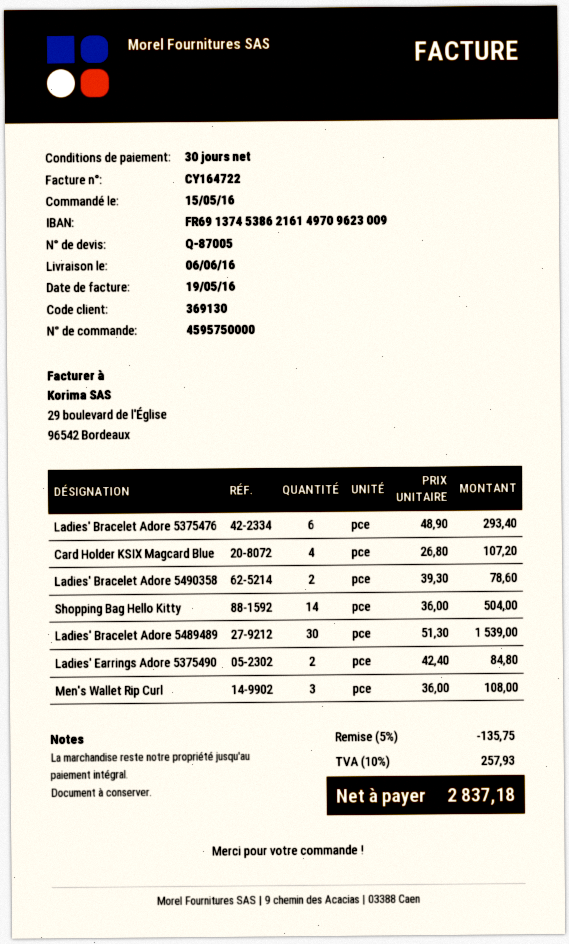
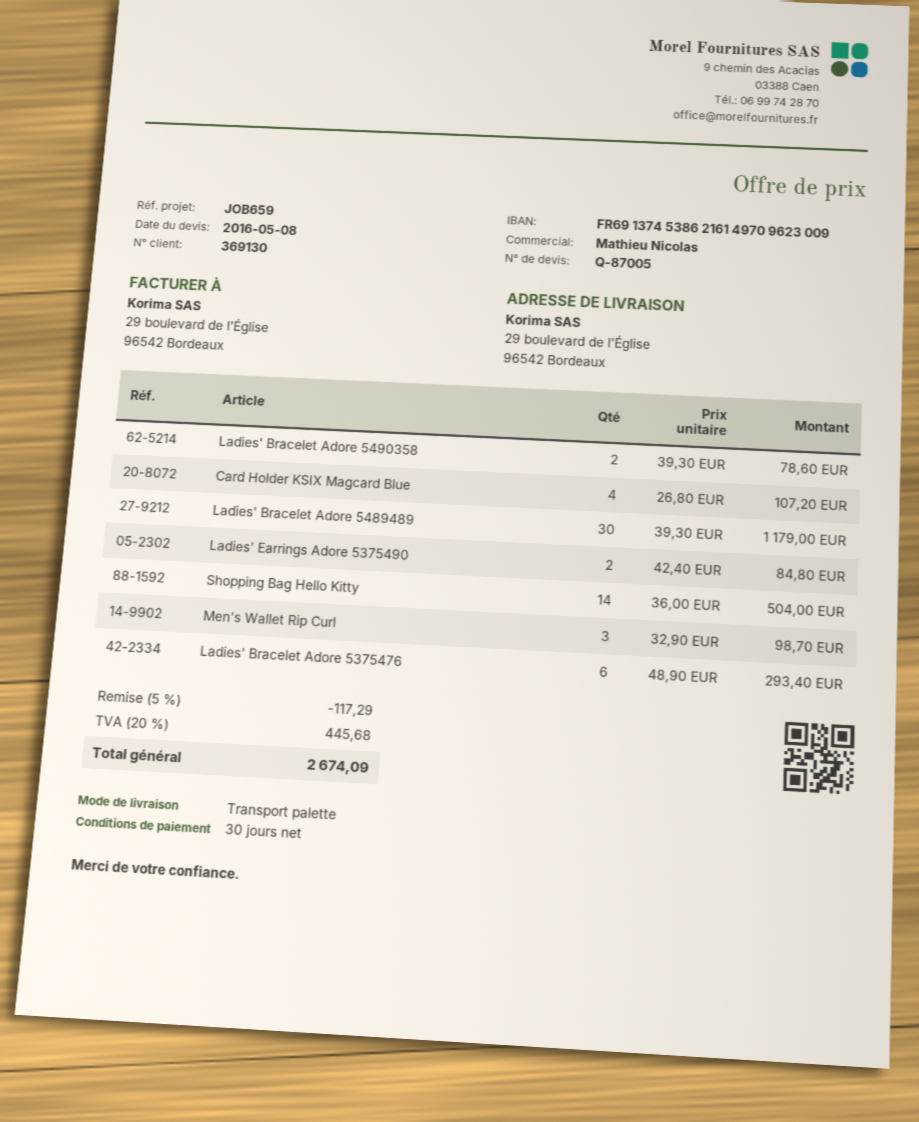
Ladies' Bracelet Adore 5489489: 30 x 51.30 = 1539.00 -> 30 x 39.30 = 1179.00
Men's Wallet Rip Curl: 3 x 36.00 = 108.00 -> 3 x 32.90 = 98.70
discount: 5% = 135.75 -> 5% = 117.29
tax: 10% = 257.93 -> 20% = 445.68
total: 2837.18 -> 2674.09

